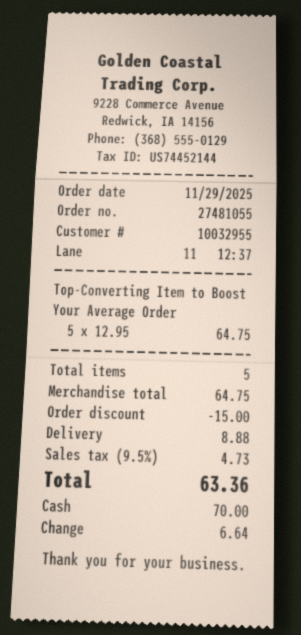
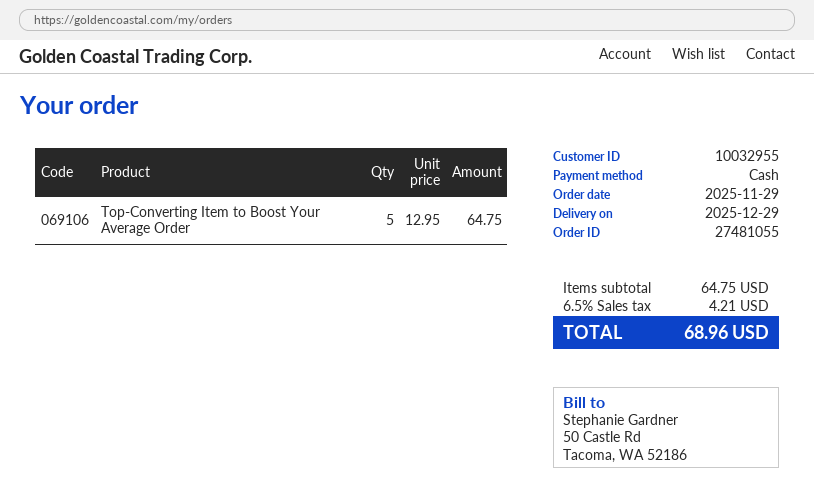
discount: 15.00 -> none
shipping: 8.88 -> none
tax: 9.5% = 4.73 -> 6.5% = 4.21
total: 63.36 -> 68.96

